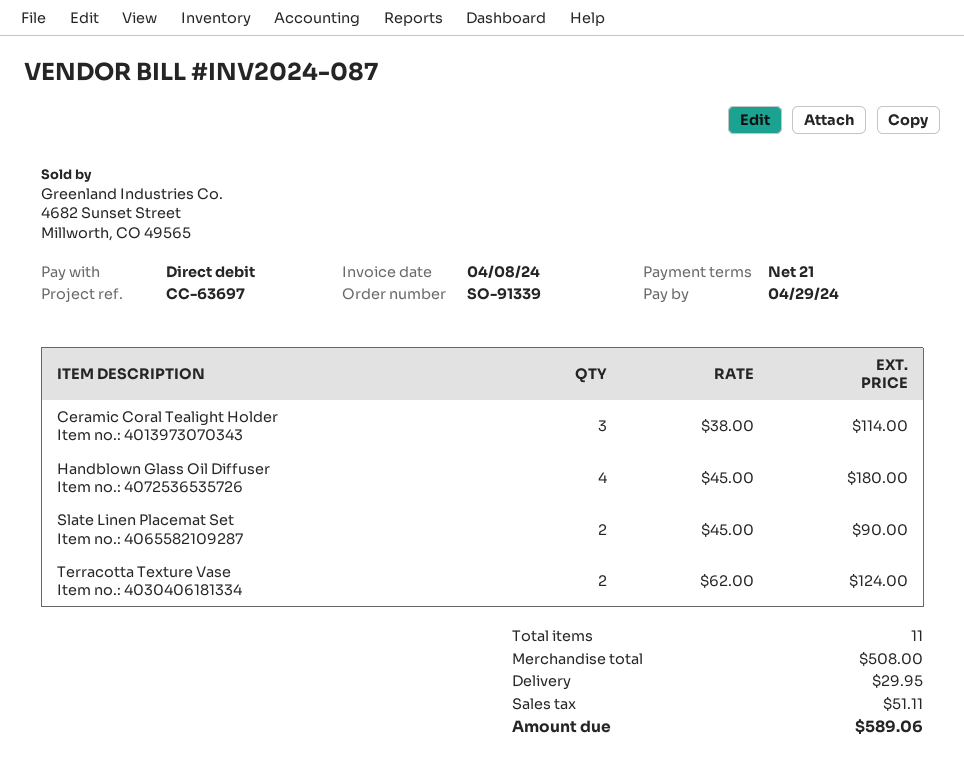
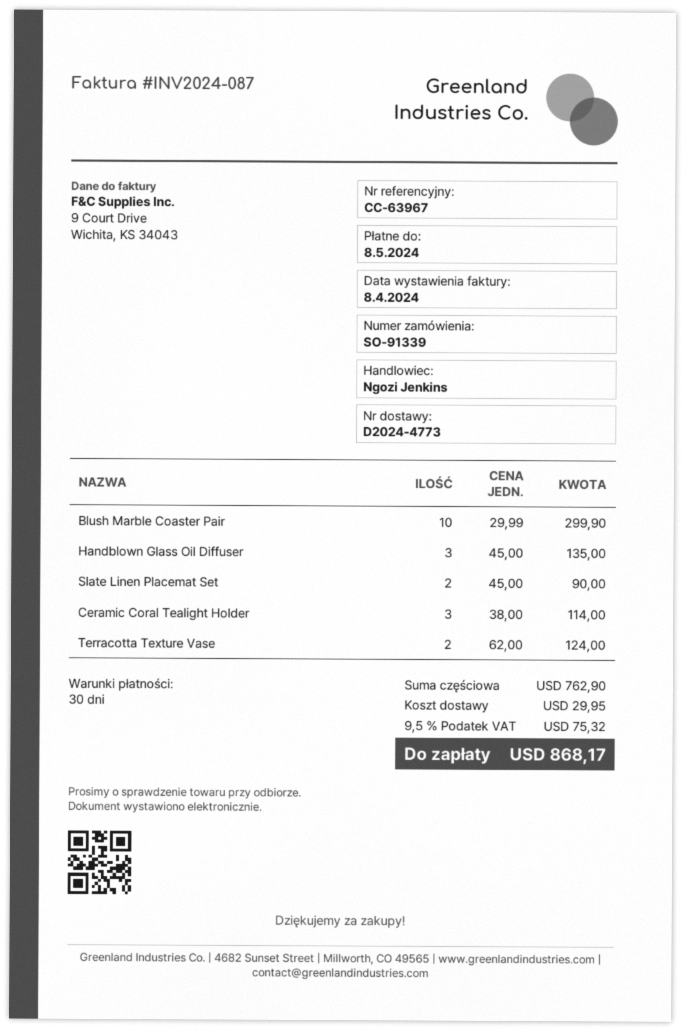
payment terms: 21 days -> 30 days
due date: 2024-04-29 -> 2024-05-08
reference: CC-63697 -> CC-63967
Handblown Glass Oil Diffuser: 4 x 45.00 = 180.00 -> 3 x 45.00 = 135.00
Blush Marble Coaster Pair: none -> 10 x 29.99 = 299.90
subtotal: 508.00 -> 762.90
tax: 51.11 -> 75.32
total: 589.06 -> 868.17

